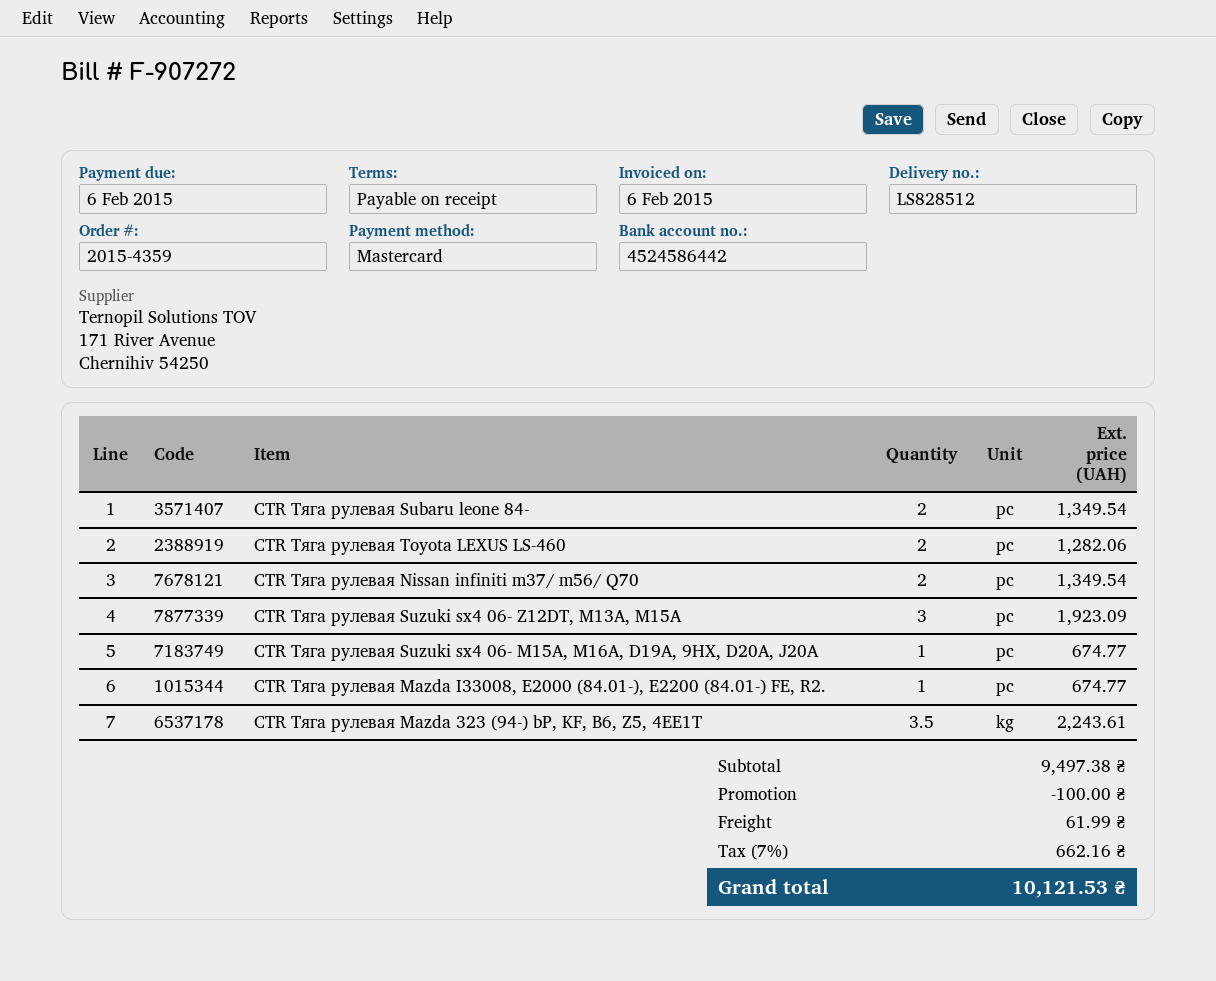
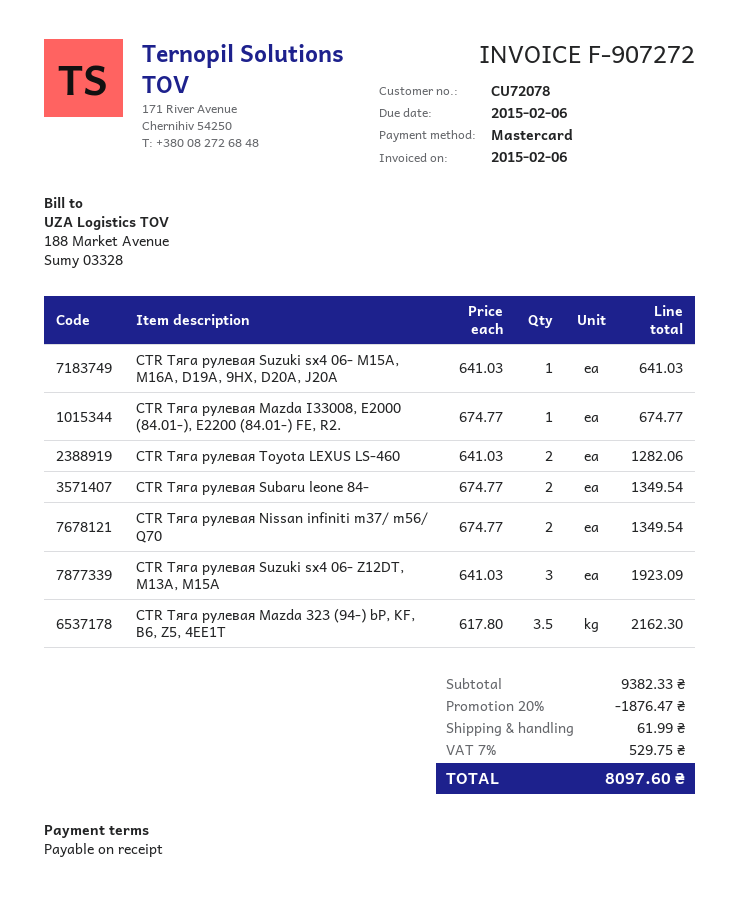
CTR Тяга рулевая Suzuki sx4 06- M15A, M16A, D19A, 9HX, D20A, J20A: 1 for 674.77 -> 1 for 641.03
CTR Тяга рулевая Mazda 323 (94-) bP, KF, B6, Z5, 4EE1T: 3.5 for 2243.61 -> 3.5 for 2162.30
subtotal: 9497.38 -> 9382.33
discount: 100.00 -> 1876.47
tax: 7% = 662.16 -> 7% = 529.75
total: 10121.53 -> 8097.60

